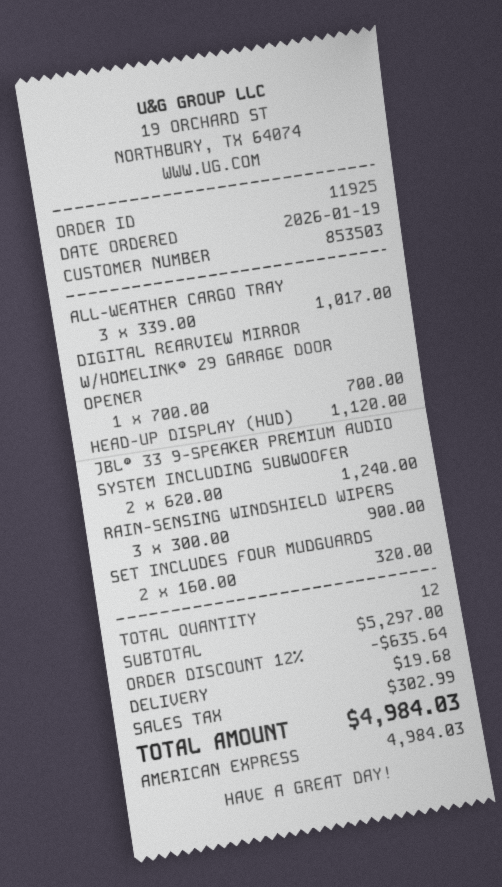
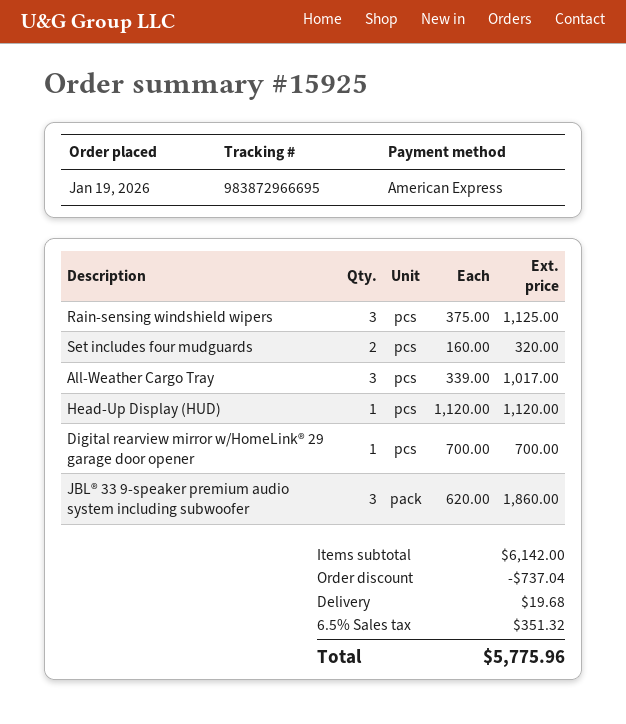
order number: 11925 -> 15925
JBL® 33 9-SPEAKER PREMIUM AUDIO SYSTEM INCLUDING SUBWOOFER: 2 x 620.00 = 1240.00 -> 3 x 620.00 = 1860.00
RAIN-SENSING WINDSHIELD WIPERS: 3 x 300.00 = 900.00 -> 3 x 375.00 = 1125.00
subtotal: 5297.00 -> 6142.00
discount: 635.64 -> 737.04
tax: 302.99 -> 351.32
total: 4984.03 -> 5775.96

